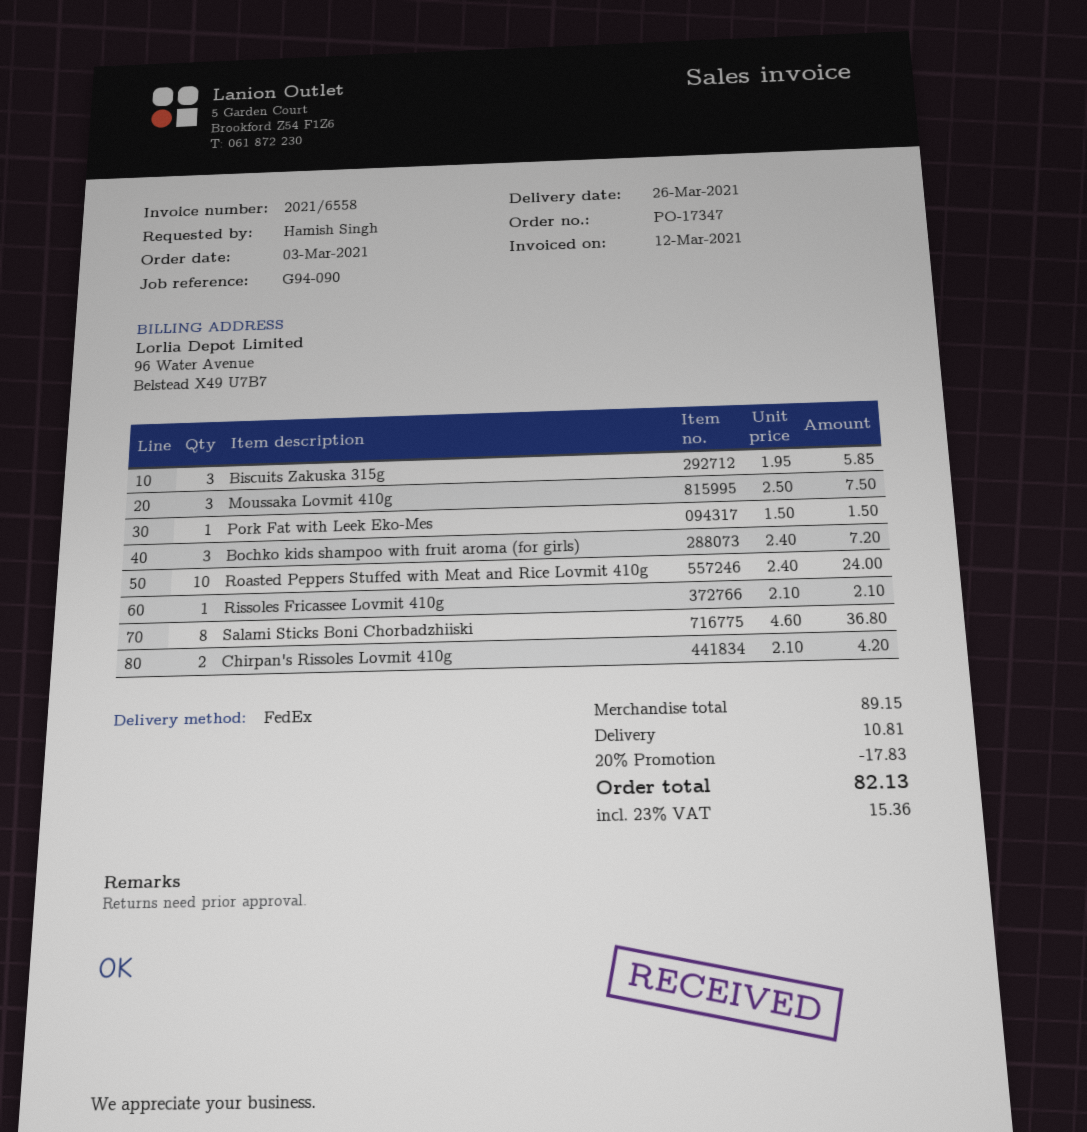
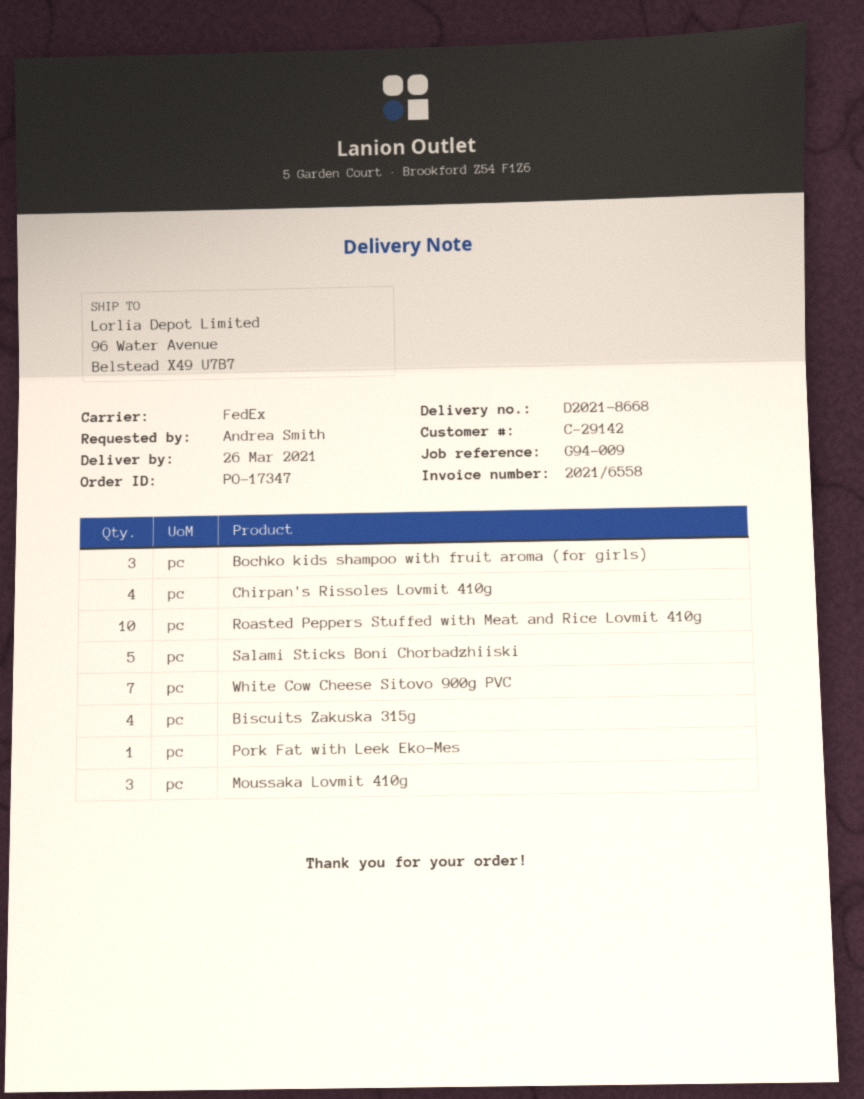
reference: G94-090 -> G94-009
ordered by: Hamish Singh -> Andrea Smith
Biscuits Zakuska 315g: 3 -> 4
Rissoles Fricassee Lovmit 410g: 1 -> none
Salami Sticks Boni Chorbadzhiiski: 8 -> 5
Chirpan's Rissoles Lovmit 410g: 2 -> 4
White Cow Cheese Sitovo 900g PVC: none -> 7

